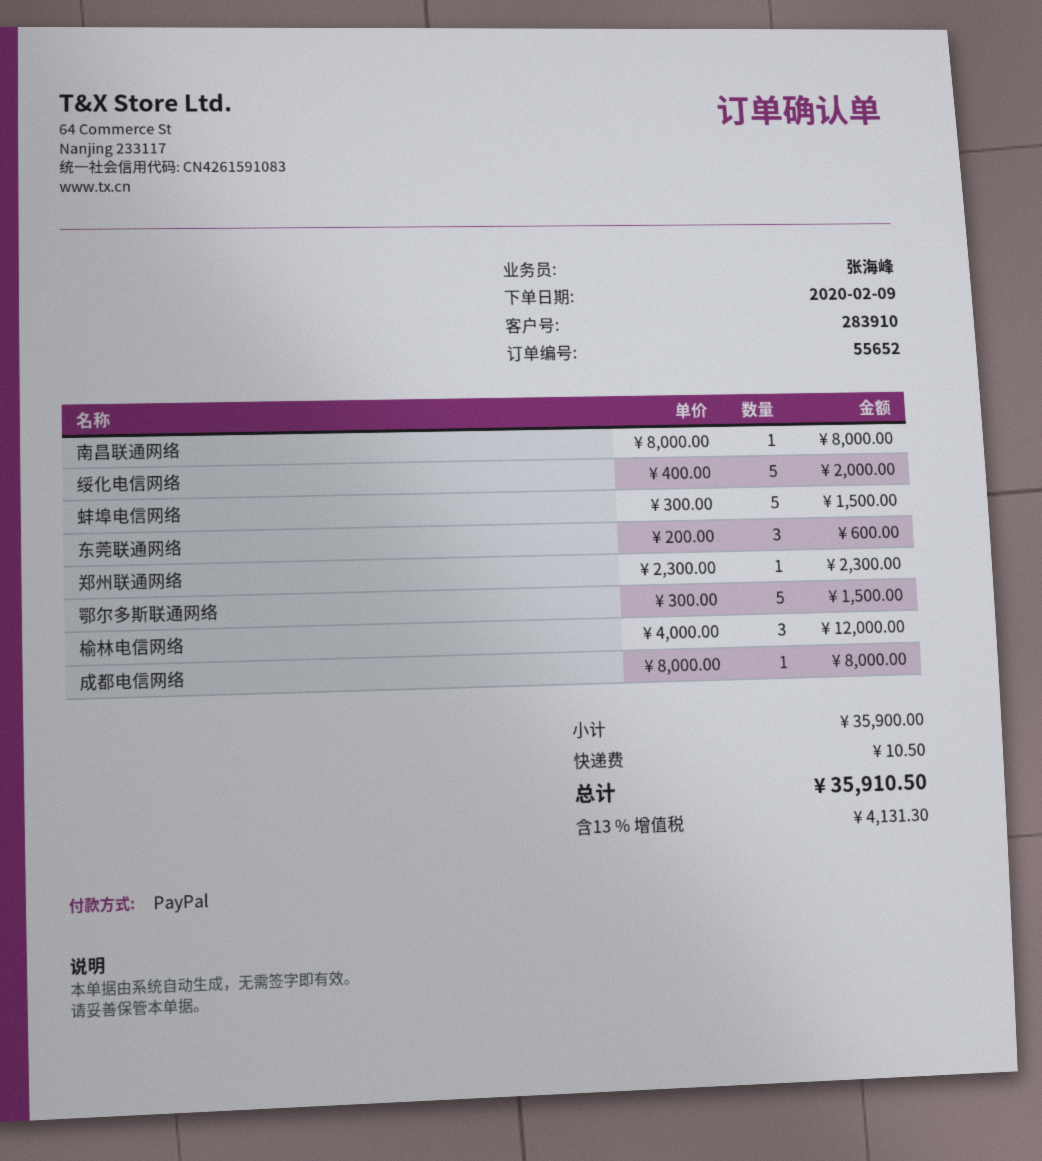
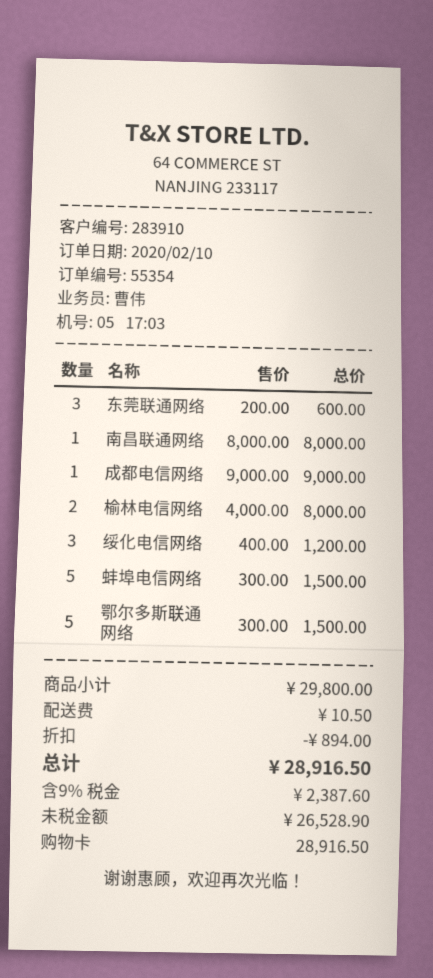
order number: 55652 -> 55354
order date: 2020-02-09 -> 2020-02-10
sales rep: 张海峰 -> 曹伟
payment method: PayPal -> gift card
绥化电信网络: 5 x 400.00 = 2000.00 -> 3 x 400.00 = 1200.00
郑州联通网络: 1 x 2300.00 = 2300.00 -> none
榆林电信网络: 3 x 4000.00 = 12000.00 -> 2 x 4000.00 = 8000.00
成都电信网络: 1 x 8000.00 = 8000.00 -> 1 x 9000.00 = 9000.00
subtotal: 35900.00 -> 29800.00
discount: none -> 894.00
tax: 13% = 4131.30 -> 9% = 2387.60
total: 35910.50 -> 28916.50

